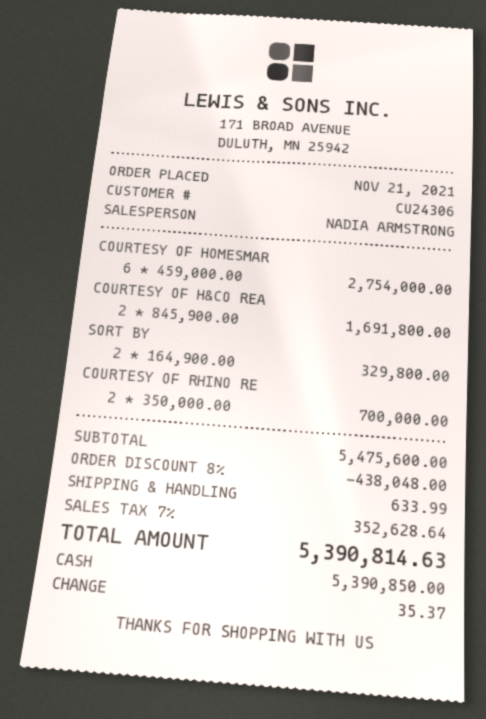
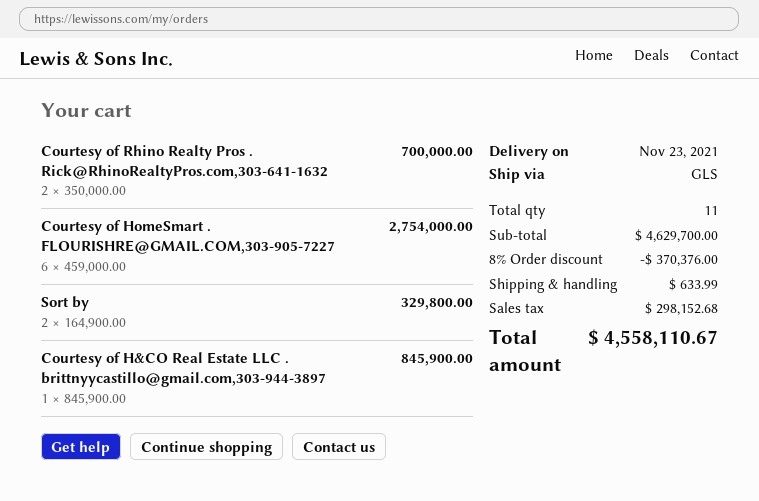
COURTESY OF H&CO REA: 2 x 845900.00 = 1691800.00 -> 1 x 845900.00 = 845900.00
subtotal: 5475600.00 -> 4629700.00
discount: 8% = 438048.00 -> 8% = 370376.00
tax: 352628.64 -> 298152.68
total: 5390814.63 -> 4558110.67

